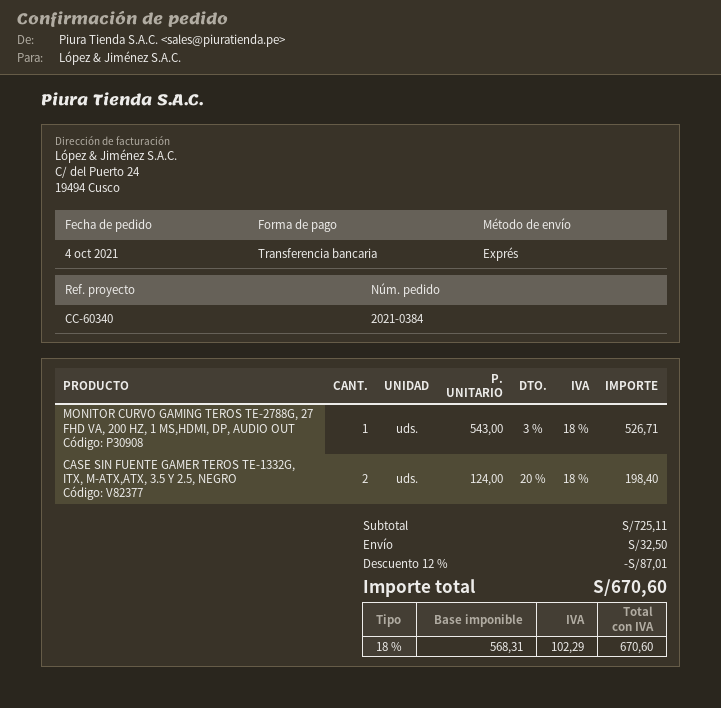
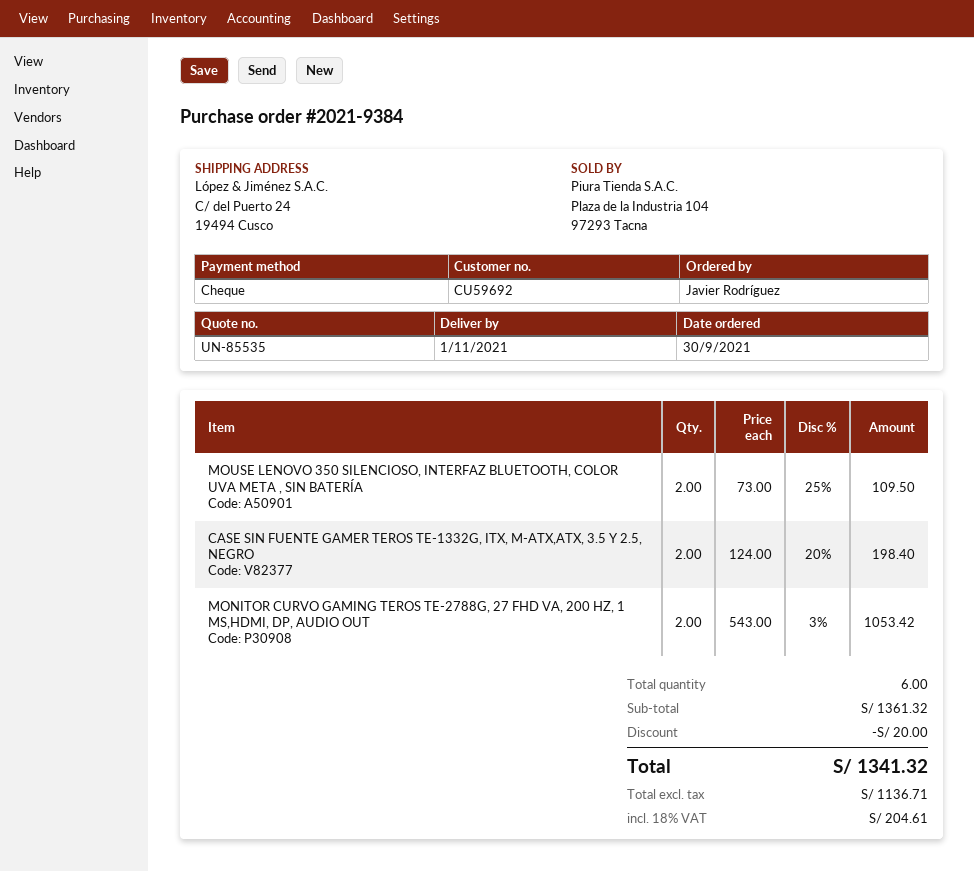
order number: 2021-0384 -> 2021-9384
order date: 2021-10-04 -> 2021-09-30
payment method: bank transfer -> cheque
MONITOR CURVO GAMING TEROS TE-2788G, 27 FHD VA, 200 HZ, 1 MS,HDMI, DP, AUDIO OUT: 1 x 543.00 - 3% = 526.71 -> 2 x 543.00 - 3% = 1053.42
MOUSE LENOVO 350 SILENCIOSO, INTERFAZ BLUETOOTH, COLOR UVA META , SIN BATERÍA: none -> 2 x 73.00 - 25% = 109.50
subtotal: 725.11 -> 1361.32
discount: 87.01 -> 20.00
shipping: 32.50 -> none
net: 568.31 -> 1136.71
tax: 18% = 102.29 -> 18% = 204.61
total: 670.60 -> 1341.32

